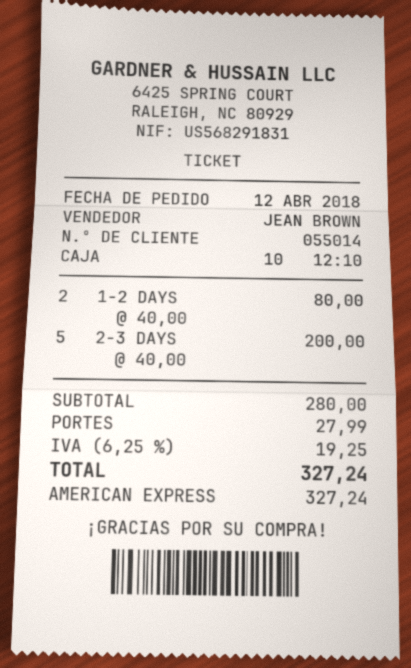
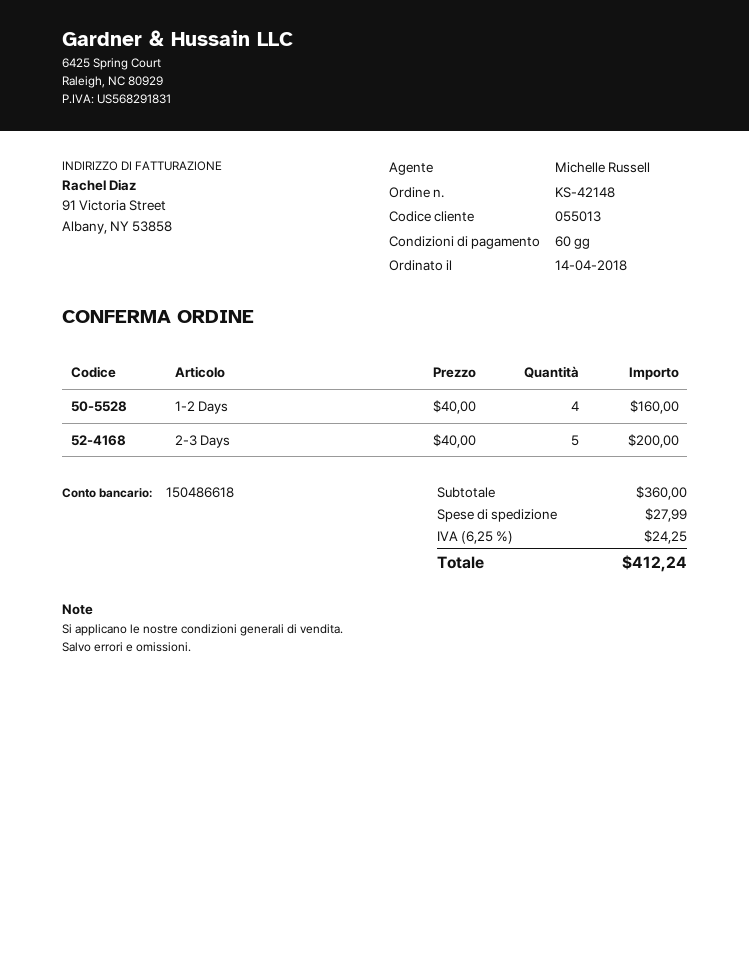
order date: 2018-04-12 -> 2018-04-14
customer number: 055014 -> 055013
sales rep: JEAN BROWN -> Michelle Russell
1-2 DAYS: 2 x 40.00 = 80.00 -> 4 x 40.00 = 160.00
subtotal: 280.00 -> 360.00
tax: 6.25% = 19.25 -> 6.25% = 24.25
total: 327.24 -> 412.24

